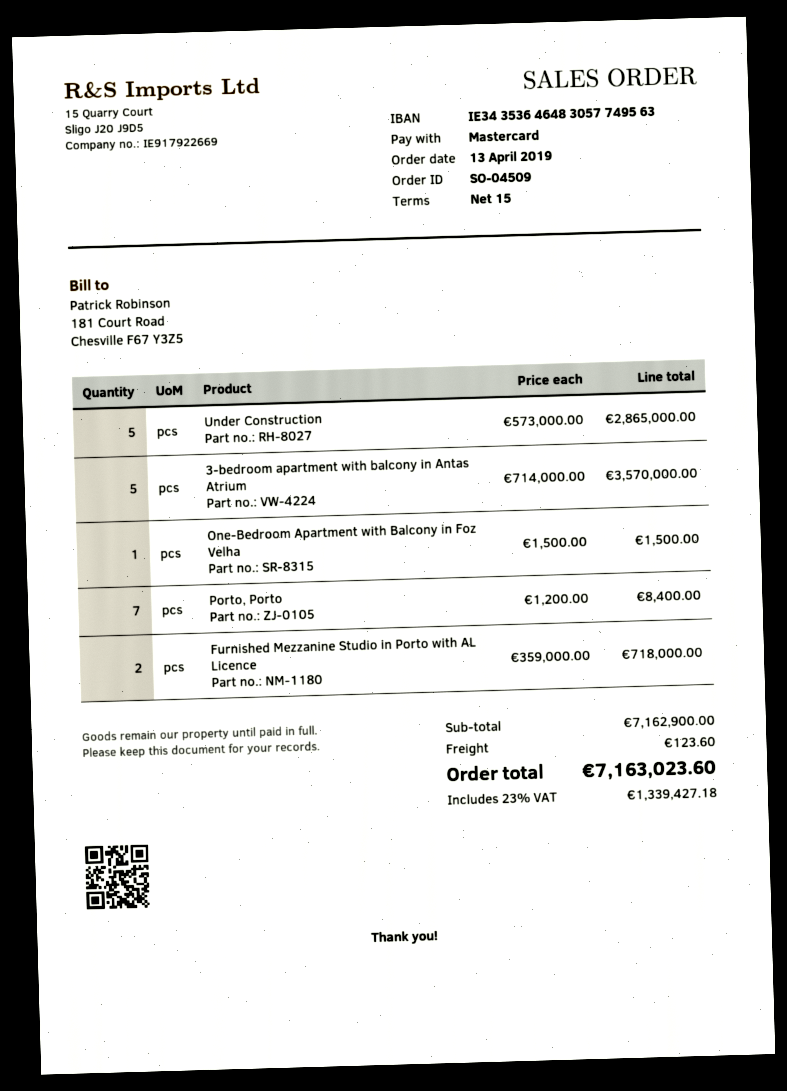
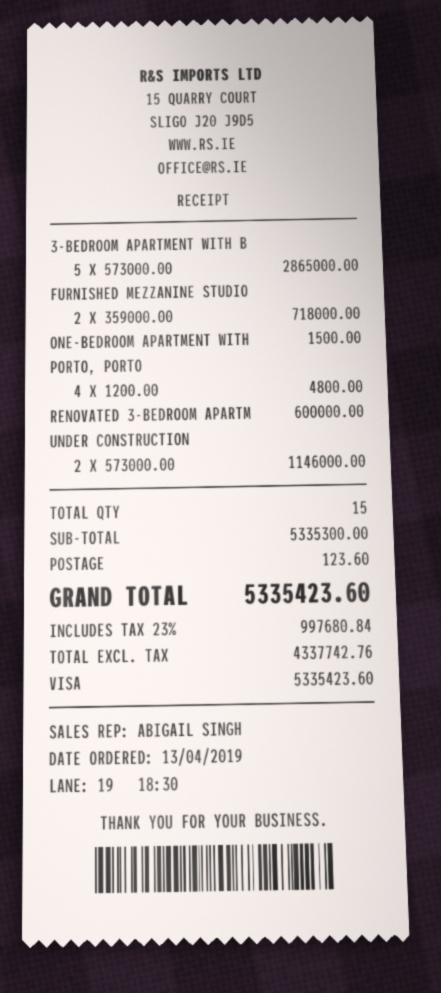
payment method: Mastercard -> Visa
Under Construction: 5 x 573000.00 = 2865000.00 -> 2 x 573000.00 = 1146000.00
3-bedroom apartment with balcony in Antas Atrium: 5 x 714000.00 = 3570000.00 -> 5 x 573000.00 = 2865000.00
Porto, Porto: 7 x 1200.00 = 8400.00 -> 4 x 1200.00 = 4800.00
RENOVATED 3-BEDROOM APARTM: none -> 1 x 600000.00 = 600000.00
subtotal: 7162900.00 -> 5335300.00
tax: 23% = 1339427.18 -> 23% = 997680.84
total: 7163023.60 -> 5335423.60

